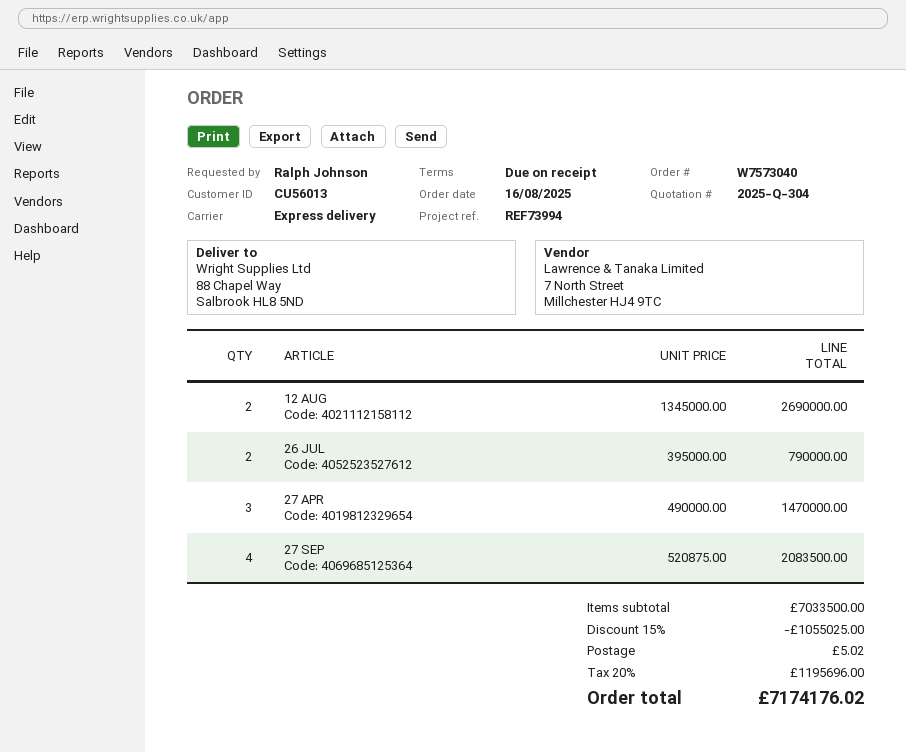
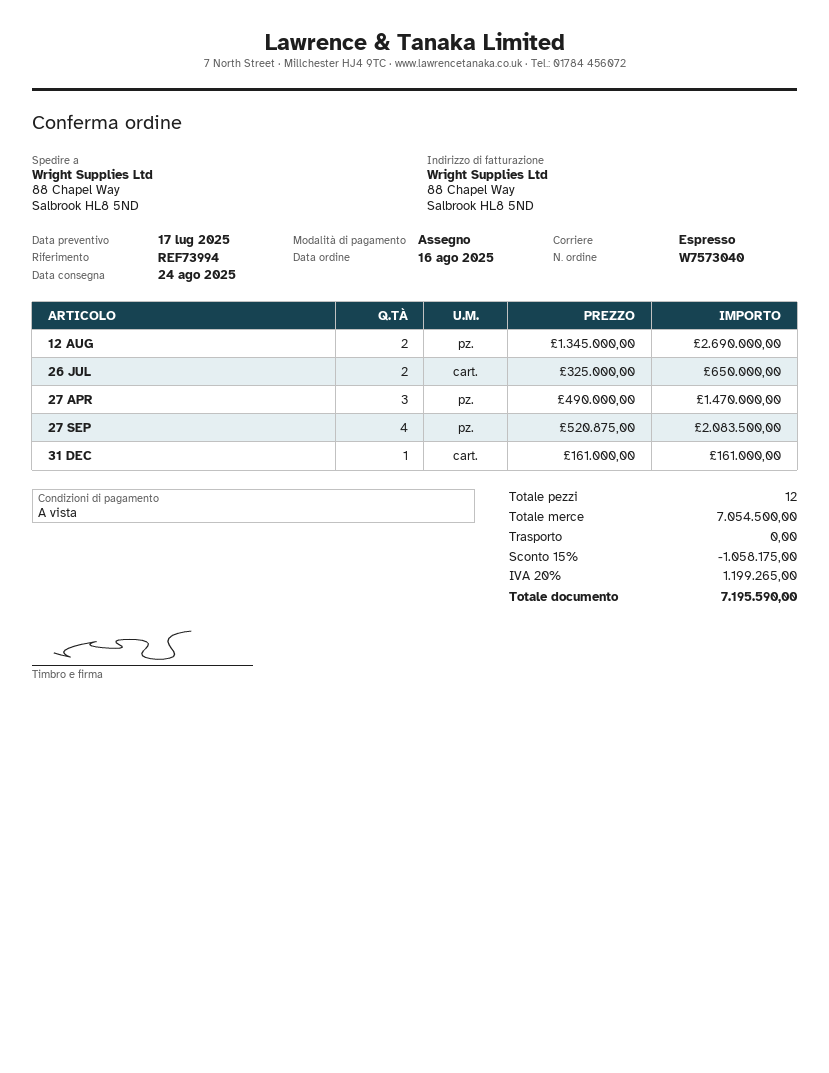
26 JUL: 2 x 395000.00 = 790000.00 -> 2 x 325000.00 = 650000.00
31 DEC: none -> 1 x 161000.00 = 161000.00
subtotal: 7033500.00 -> 7054500.00
discount: 15% = 1055025.00 -> 15% = 1058175.00
shipping: 5.02 -> 0.00
tax: 20% = 1195696.00 -> 20% = 1199265.00
total: 7174176.02 -> 7195590.00

